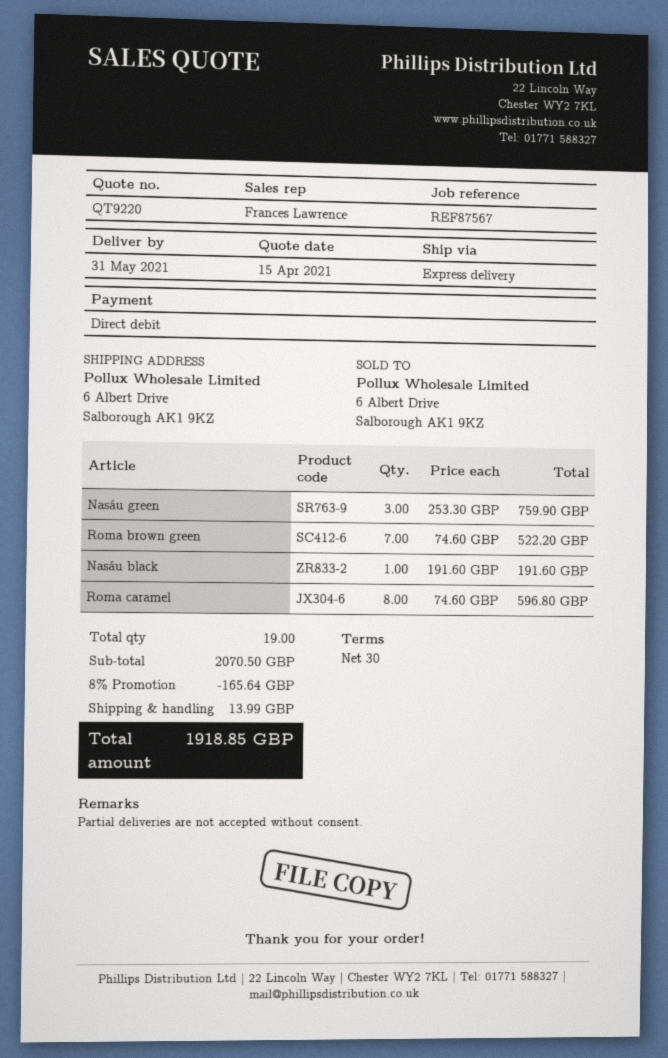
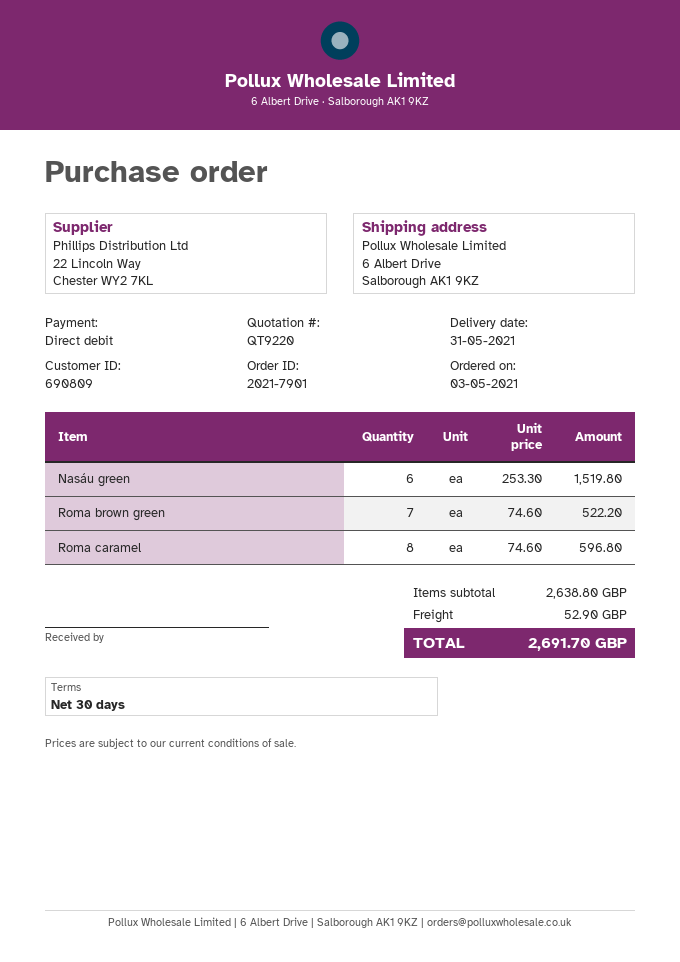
Nasáu green: 3 x 253.30 = 759.90 -> 6 x 253.30 = 1519.80
Nasáu black: 1 x 191.60 = 191.60 -> none
subtotal: 2070.50 -> 2638.80
discount: 8% = 165.64 -> none
shipping: 13.99 -> 52.90
total: 1918.85 -> 2691.70

